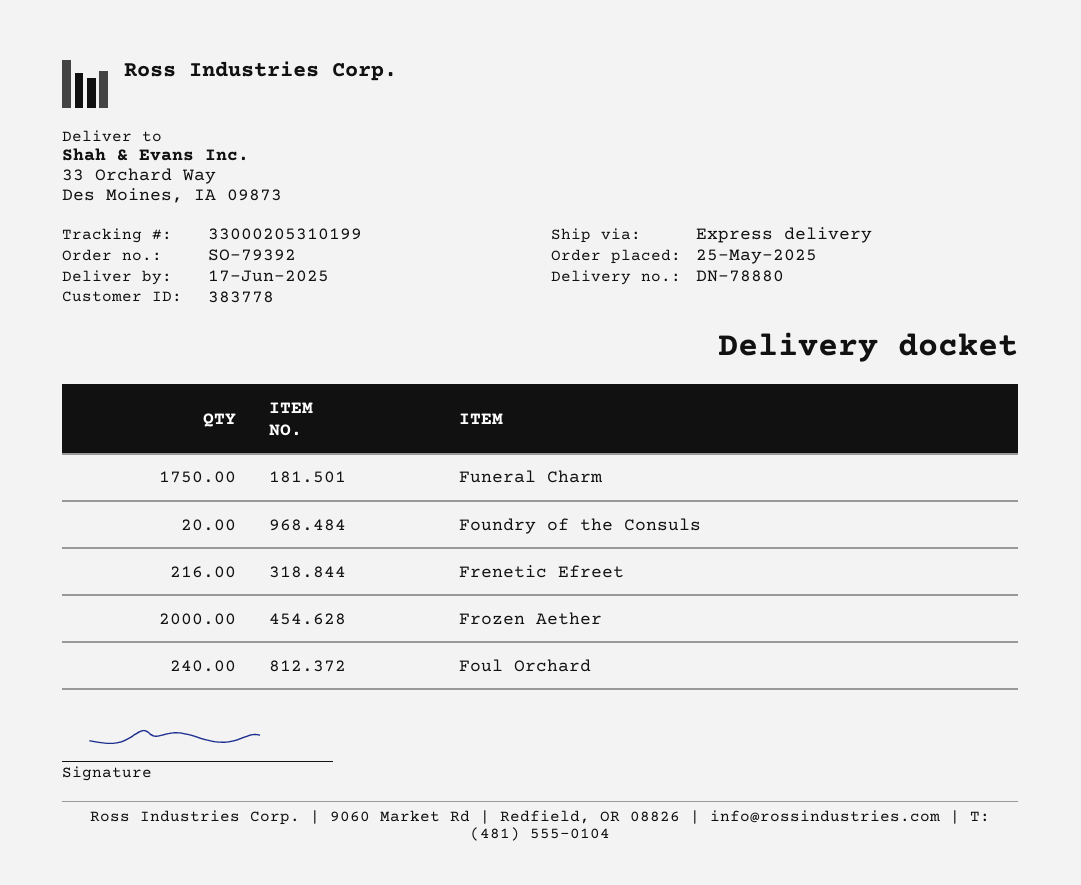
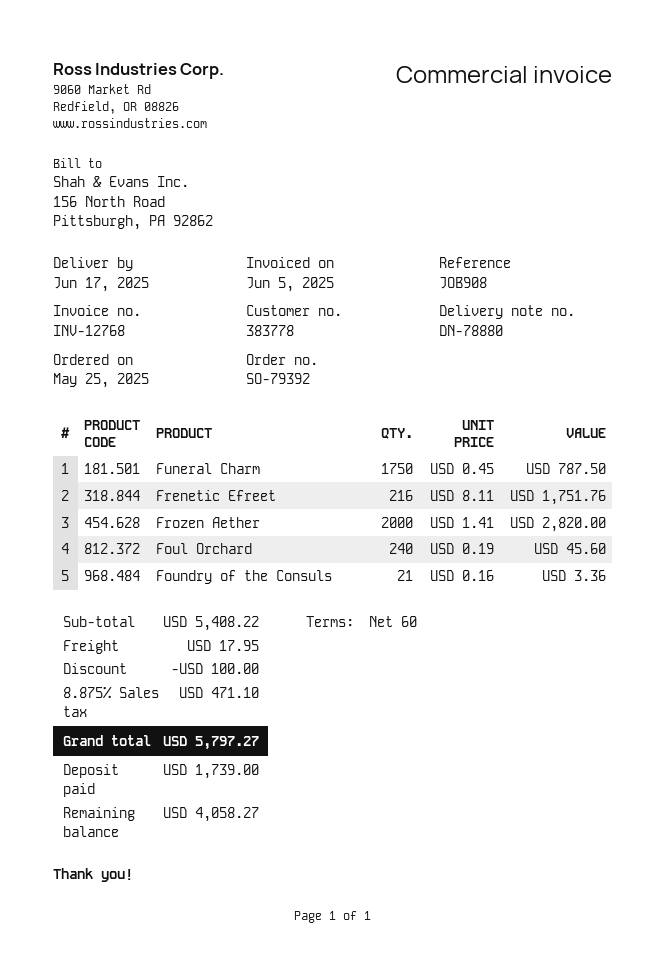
Foundry of the Consuls: 20 -> 21

